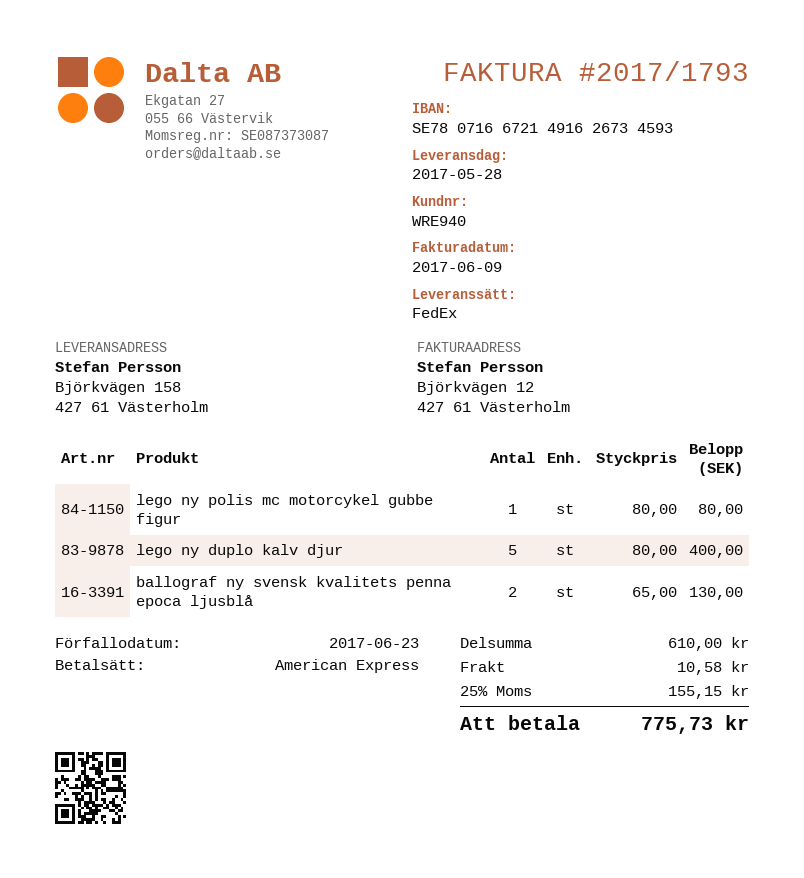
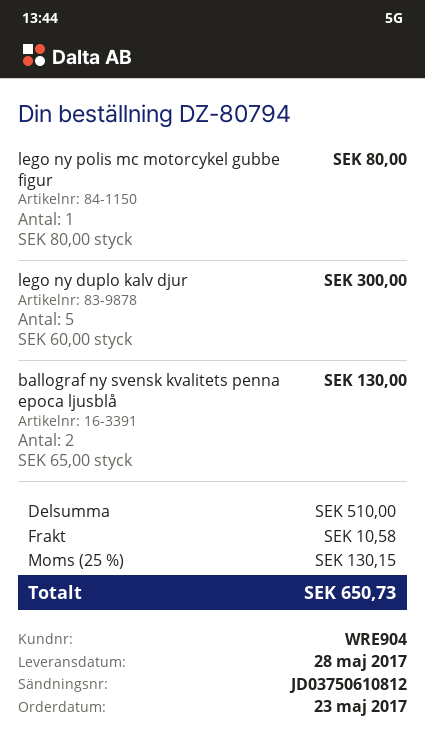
customer number: WRE940 -> WRE904
lego ny duplo kalv djur: 5 x 80.00 = 400.00 -> 5 x 60.00 = 300.00
subtotal: 610.00 -> 510.00
tax: 25% = 155.15 -> 25% = 130.15
total: 775.73 -> 650.73

